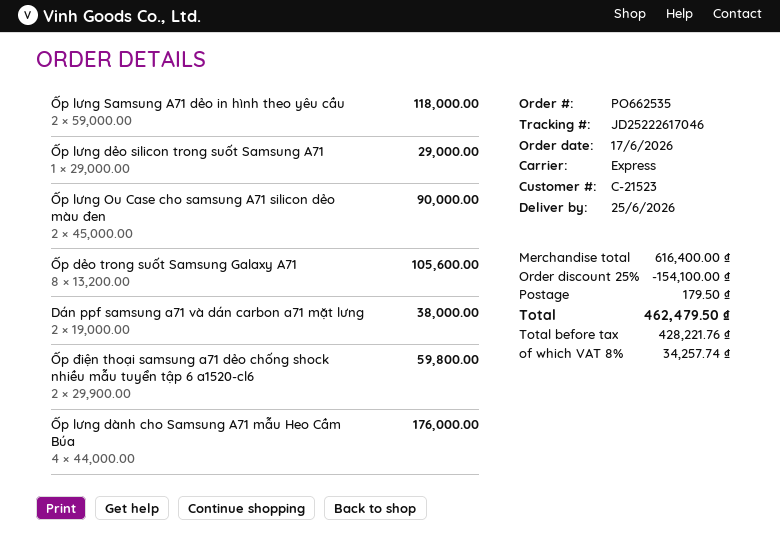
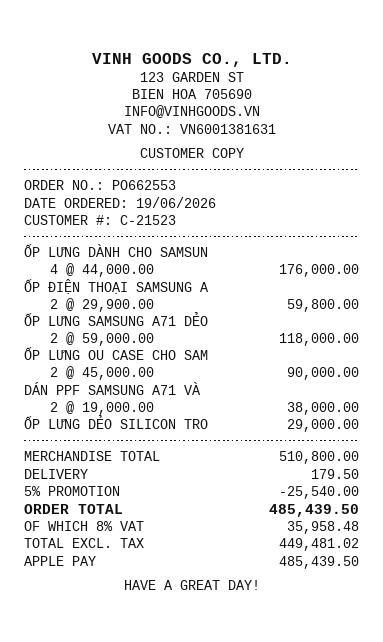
order number: PO662535 -> PO662553
order date: 2026-06-17 -> 2026-06-19
Ốp dẻo trong suốt Samsung Galaxy A71: 8 x 13200.00 = 105600.00 -> none
subtotal: 616400.00 -> 510800.00
discount: 25% = 154100.00 -> 5% = 25540.00
net: 428221.76 -> 449481.02
tax: 8% = 34257.74 -> 8% = 35958.48
total: 462479.50 -> 485439.50

